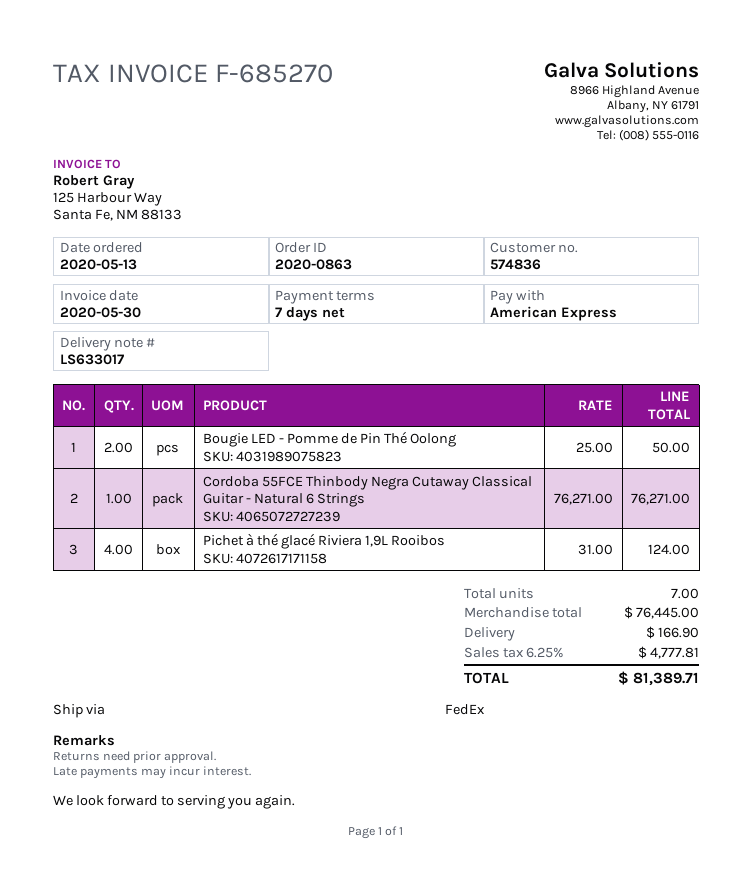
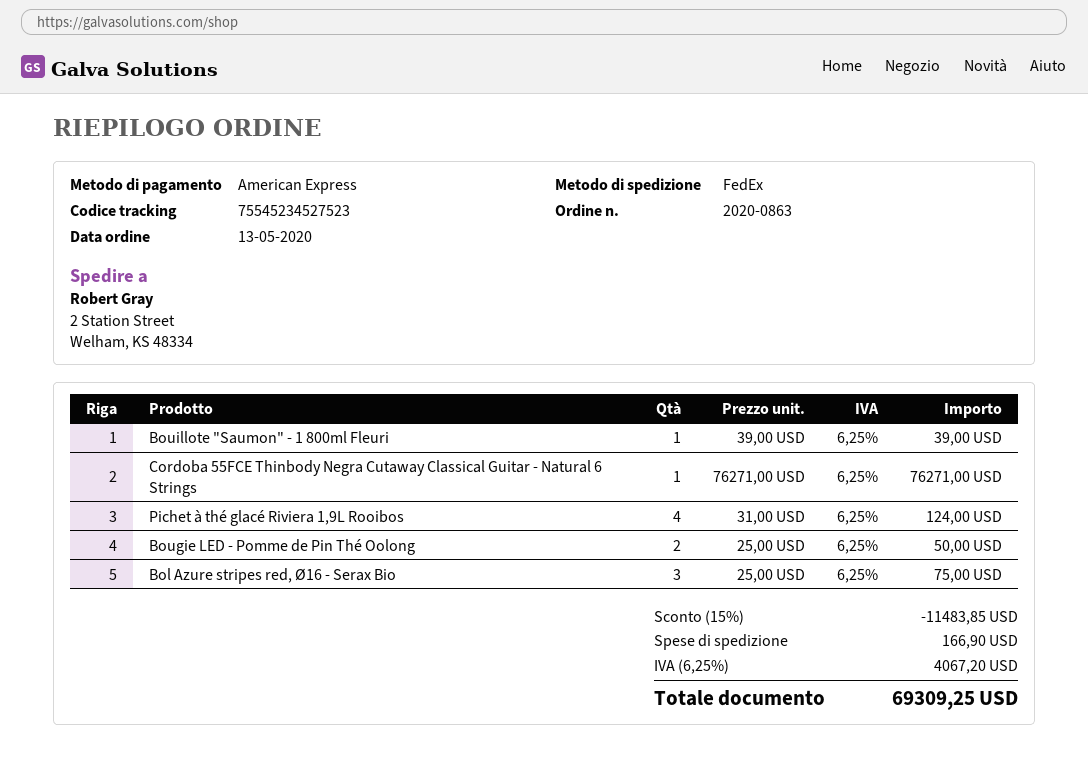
Bouillote "Saumon" - 1 800ml Fleuri: none -> 1 x 39.00 = 39.00
Bol Azure stripes red, Ø16 - Serax Bio: none -> 3 x 25.00 = 75.00
discount: none -> 15% = 11483.85
tax: 6.25% = 4777.81 -> 6.25% = 4067.20
total: 81389.71 -> 69309.25

